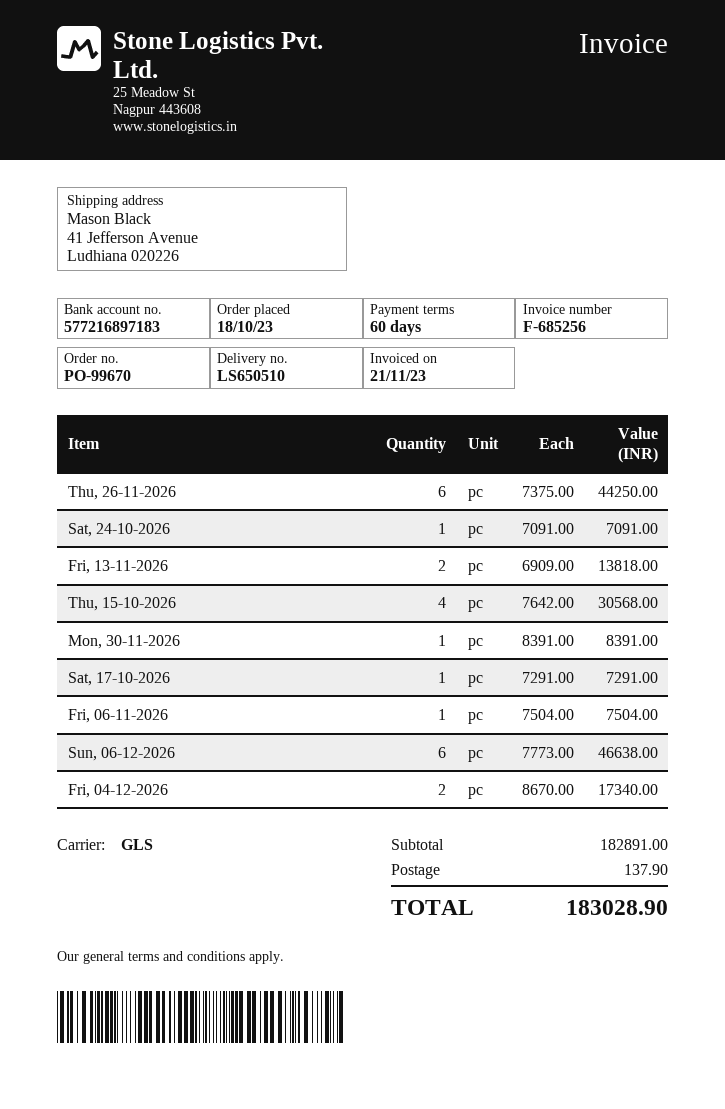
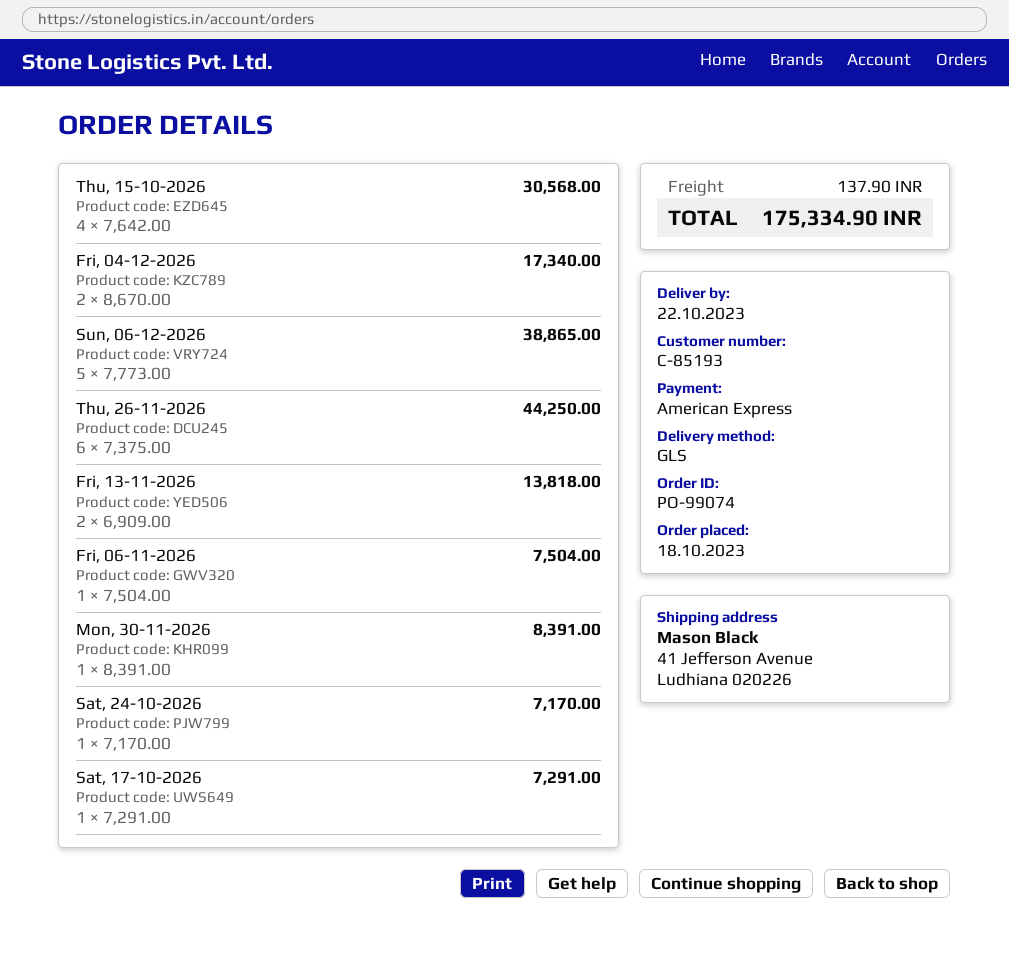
order number: PO-99670 -> PO-99074
Sat, 24-10-2026: 1 x 7091.00 = 7091.00 -> 1 x 7170.00 = 7170.00
Sun, 06-12-2026: 6 x 7773.00 = 46638.00 -> 5 x 7773.00 = 38865.00
total: 183028.90 -> 175334.90

